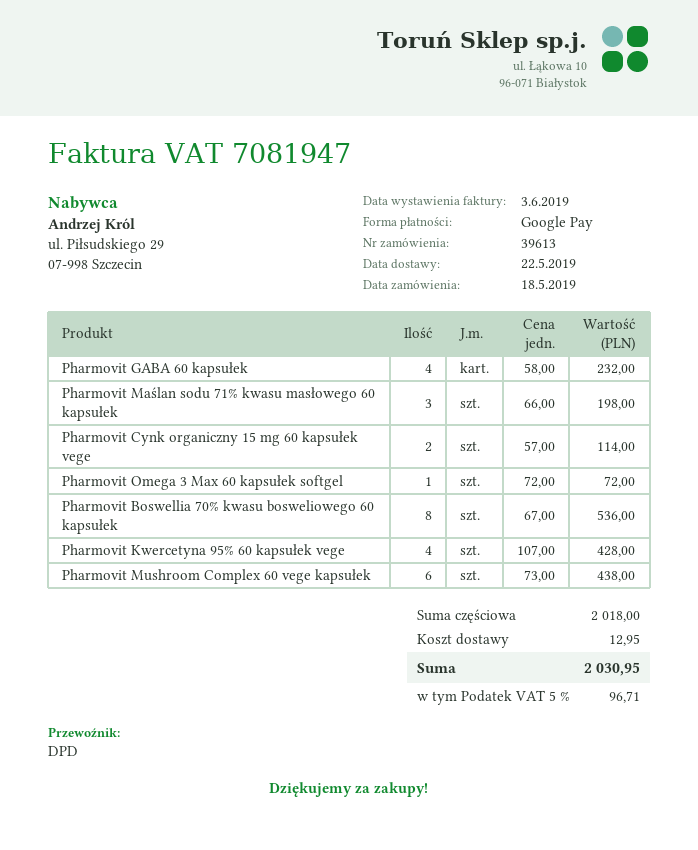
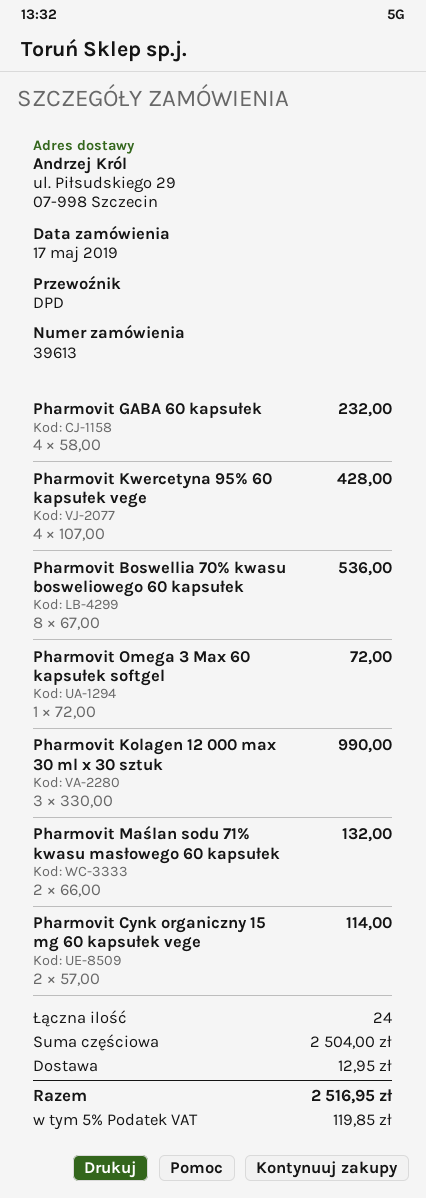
order date: 2019-05-18 -> 2019-05-17
Pharmovit Maślan sodu 71% kwasu masłowego 60 kapsułek: 3 x 66.00 = 198.00 -> 2 x 66.00 = 132.00
Pharmovit Mushroom Complex 60 vege kapsułek: 6 x 73.00 = 438.00 -> none
Pharmovit Kolagen 12 000 max 30 ml x 30 sztuk: none -> 3 x 330.00 = 990.00
subtotal: 2018.00 -> 2504.00
tax: 5% = 96.71 -> 5% = 119.85
total: 2030.95 -> 2516.95

